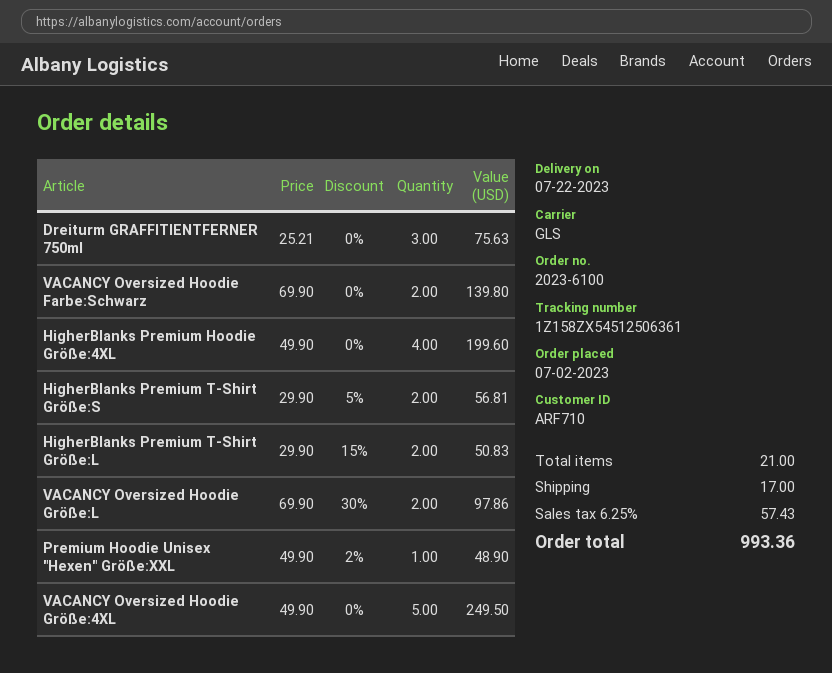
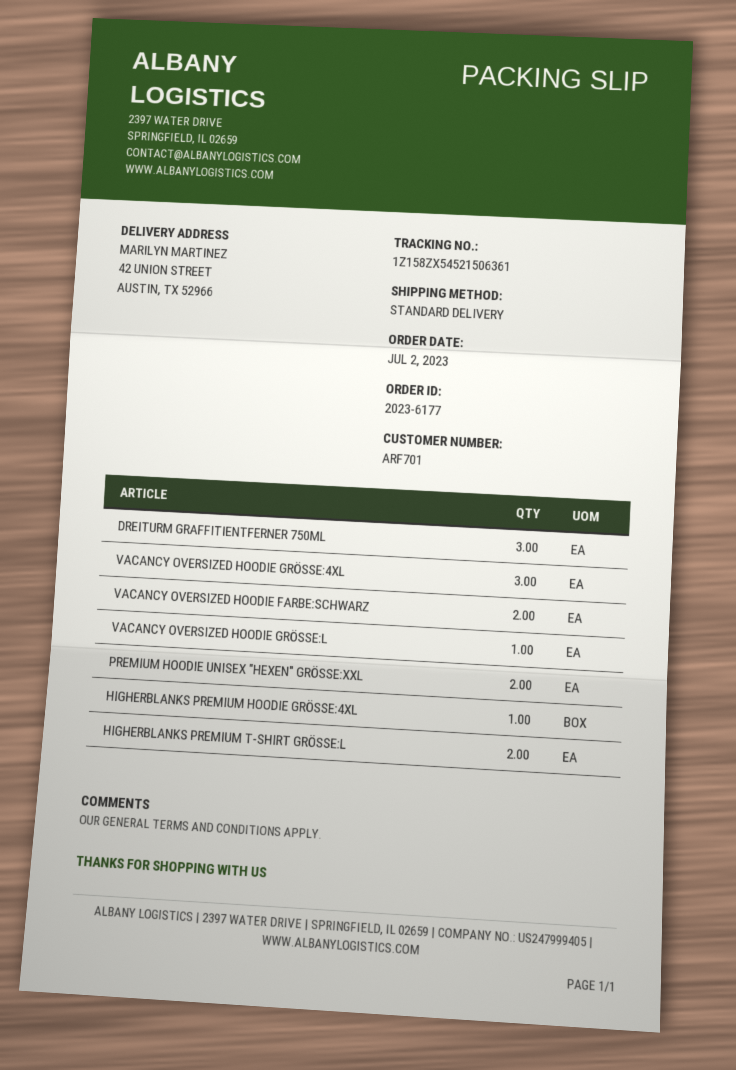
order number: 2023-6100 -> 2023-6177
customer number: ARF710 -> ARF701
shipping method: GLS -> standard
tracking number: 1Z158ZX54512506361 -> 1Z158ZX54521506361
HigherBlanks Premium Hoodie Größe:4XL: 4 -> 1
HigherBlanks Premium T-Shirt Größe:S: 2 -> none
VACANCY Oversized Hoodie Größe:L: 2 -> 1
Premium Hoodie Unisex "Hexen" Größe:XXL: 1 -> 2
VACANCY Oversized Hoodie Größe:4XL: 5 -> 3

